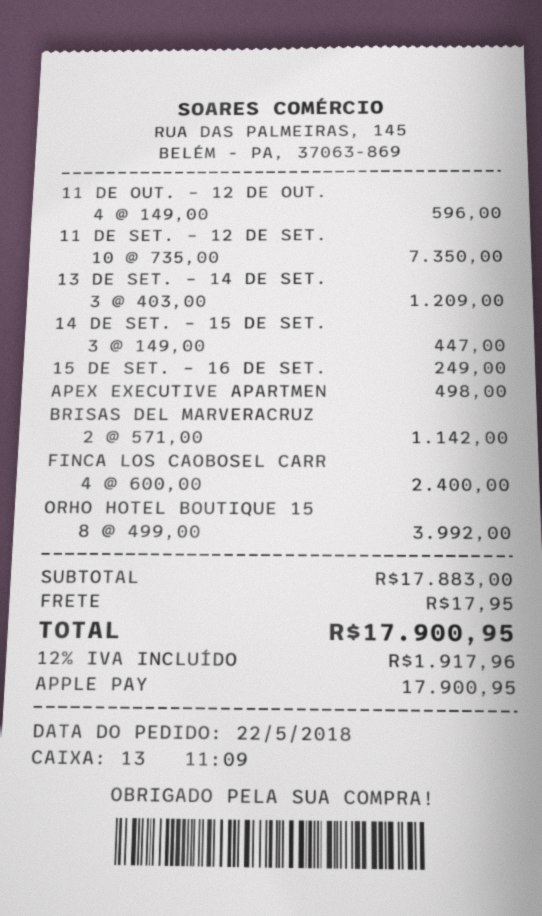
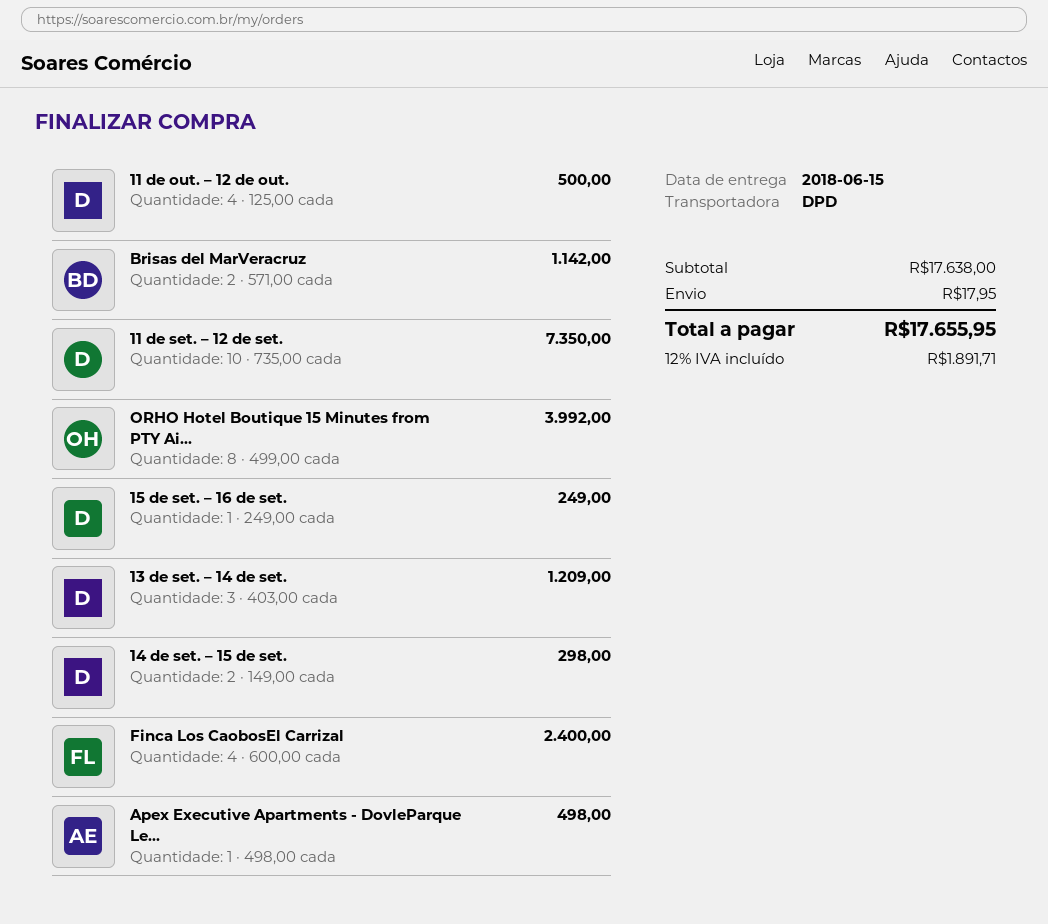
11 DE OUT. – 12 DE OUT.: 4 x 149.00 = 596.00 -> 4 x 125.00 = 500.00
14 DE SET. – 15 DE SET.: 3 x 149.00 = 447.00 -> 2 x 149.00 = 298.00
subtotal: 17883.00 -> 17638.00
tax: 12% = 1917.96 -> 12% = 1891.71
total: 17900.95 -> 17655.95

